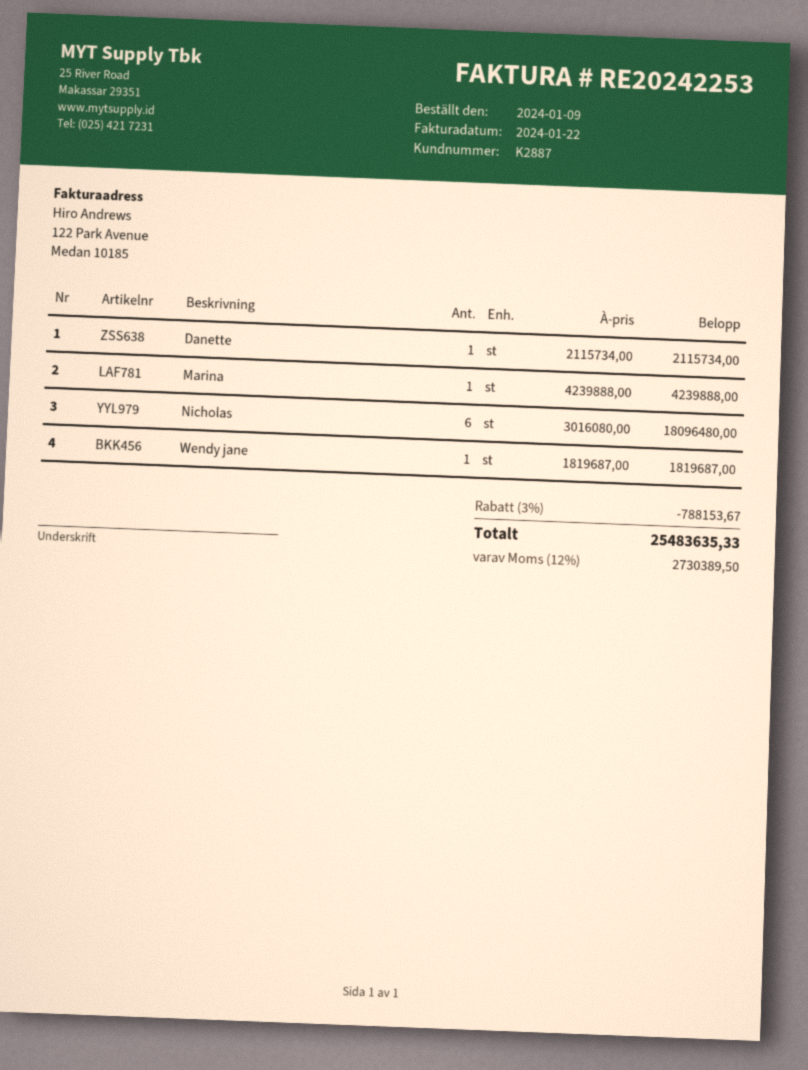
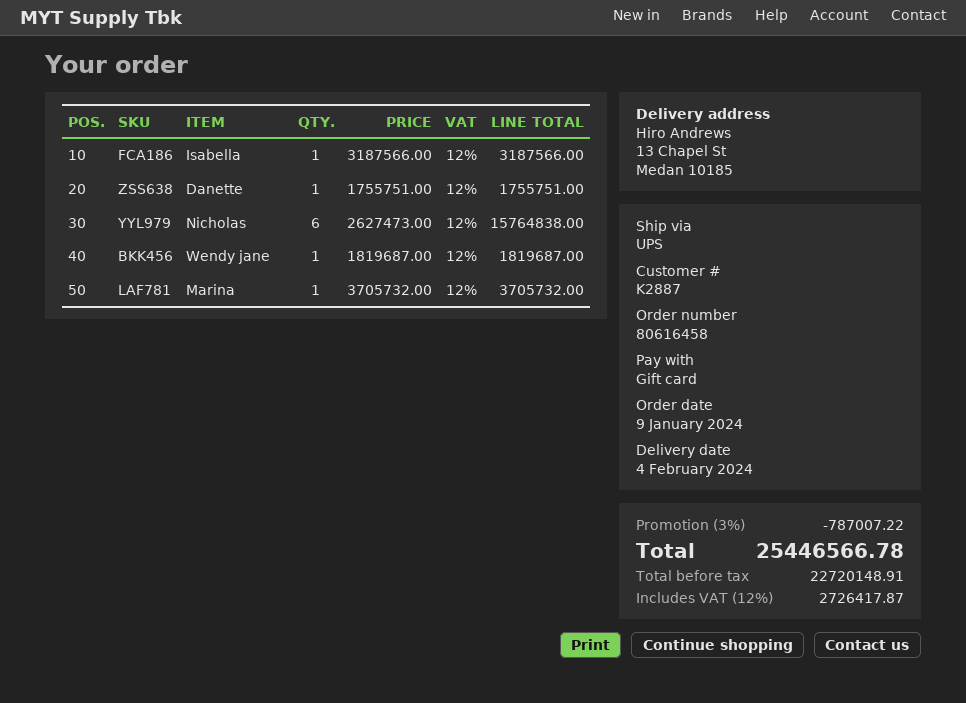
Danette: 1 x 2115734.00 = 2115734.00 -> 1 x 1755751.00 = 1755751.00
Marina: 1 x 4239888.00 = 4239888.00 -> 1 x 3705732.00 = 3705732.00
Nicholas: 6 x 3016080.00 = 18096480.00 -> 6 x 2627473.00 = 15764838.00
Isabella: none -> 1 x 3187566.00 = 3187566.00
discount: 3% = 788153.67 -> 3% = 787007.22
tax: 12% = 2730389.50 -> 12% = 2726417.87
total: 25483635.33 -> 25446566.78

